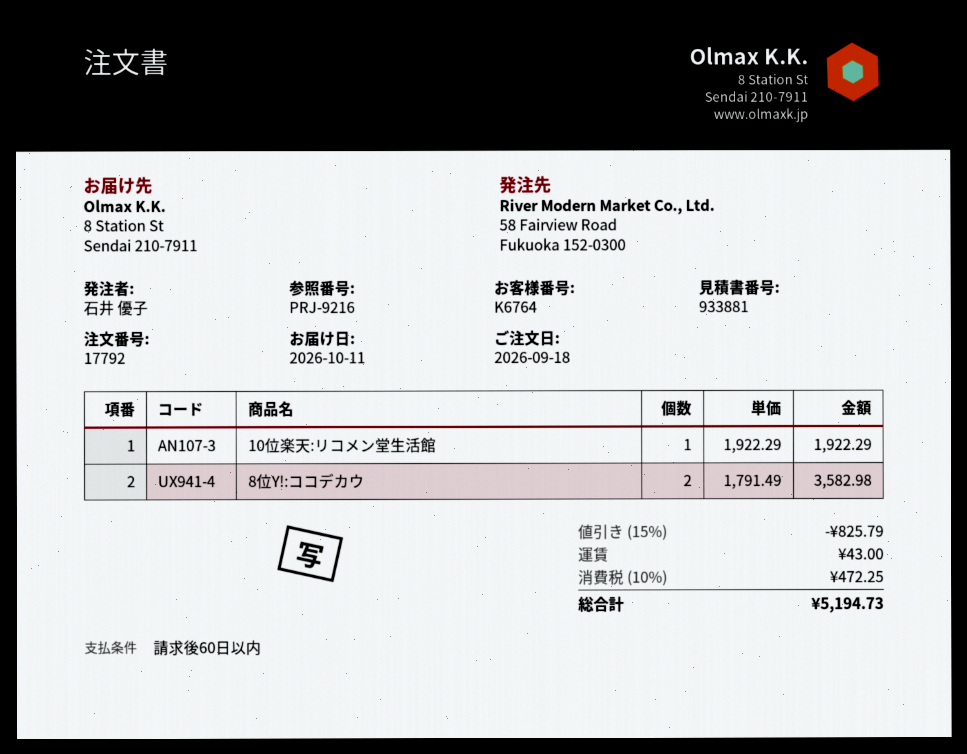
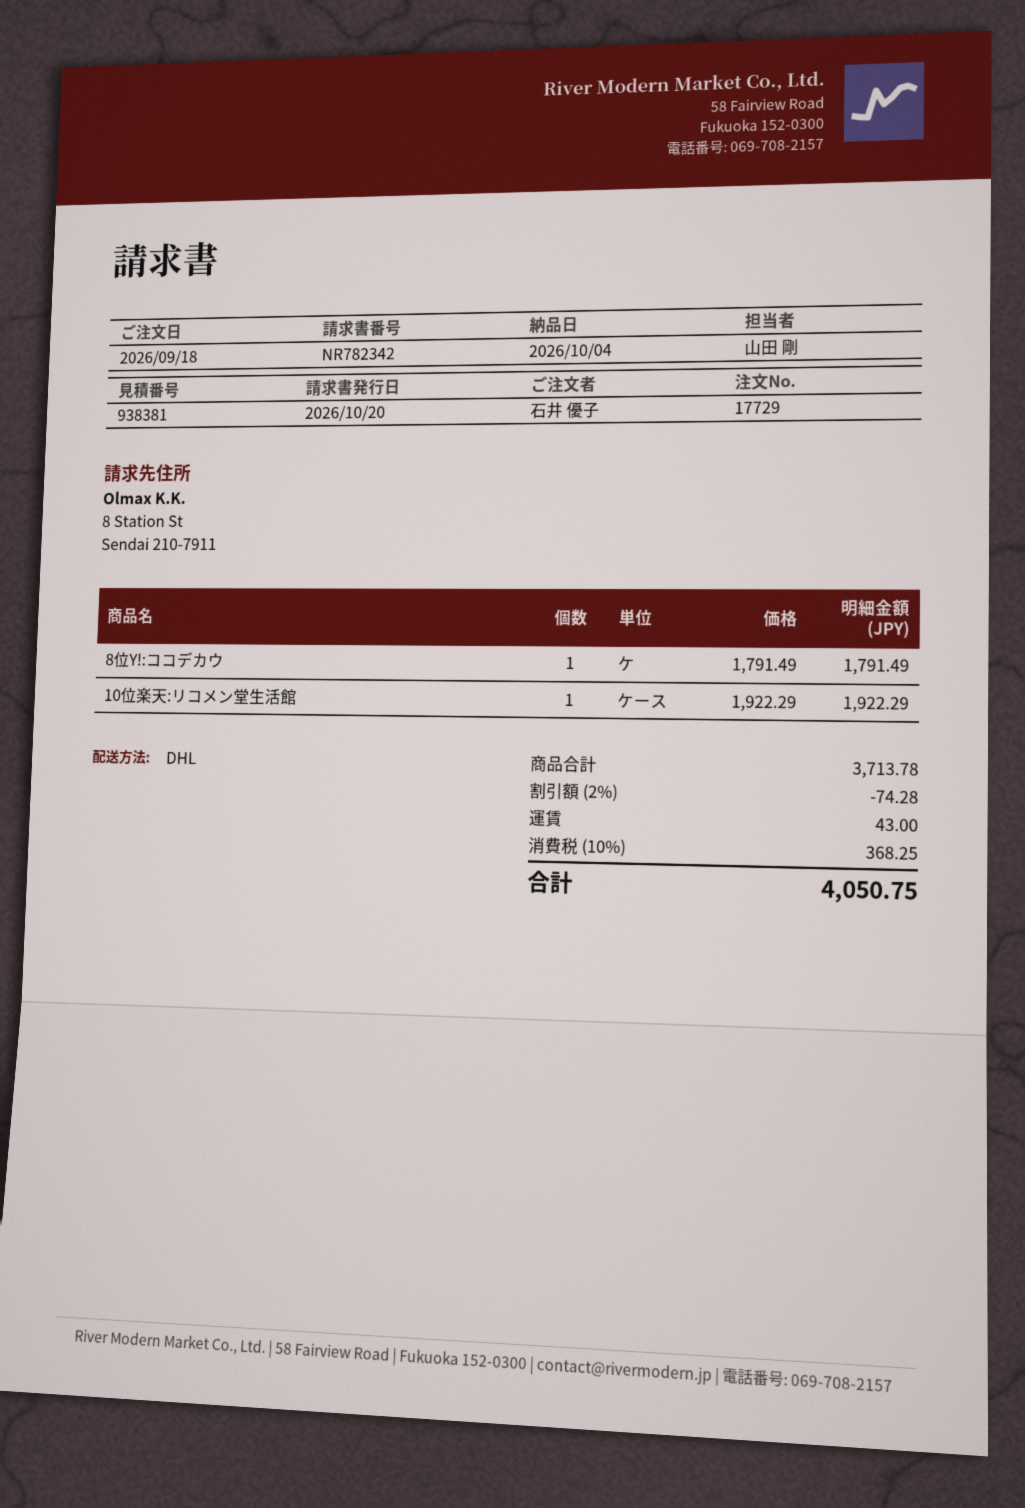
quote number: 933881 -> 938381
order number: 17792 -> 17729
delivery date: 2026-10-11 -> 2026-10-04
8位Y!:ココデカウ: 2 x 1791.49 = 3582.98 -> 1 x 1791.49 = 1791.49
discount: 15% = 825.79 -> 2% = 74.28
tax: 10% = 472.25 -> 10% = 368.25
total: 5194.73 -> 4050.75

